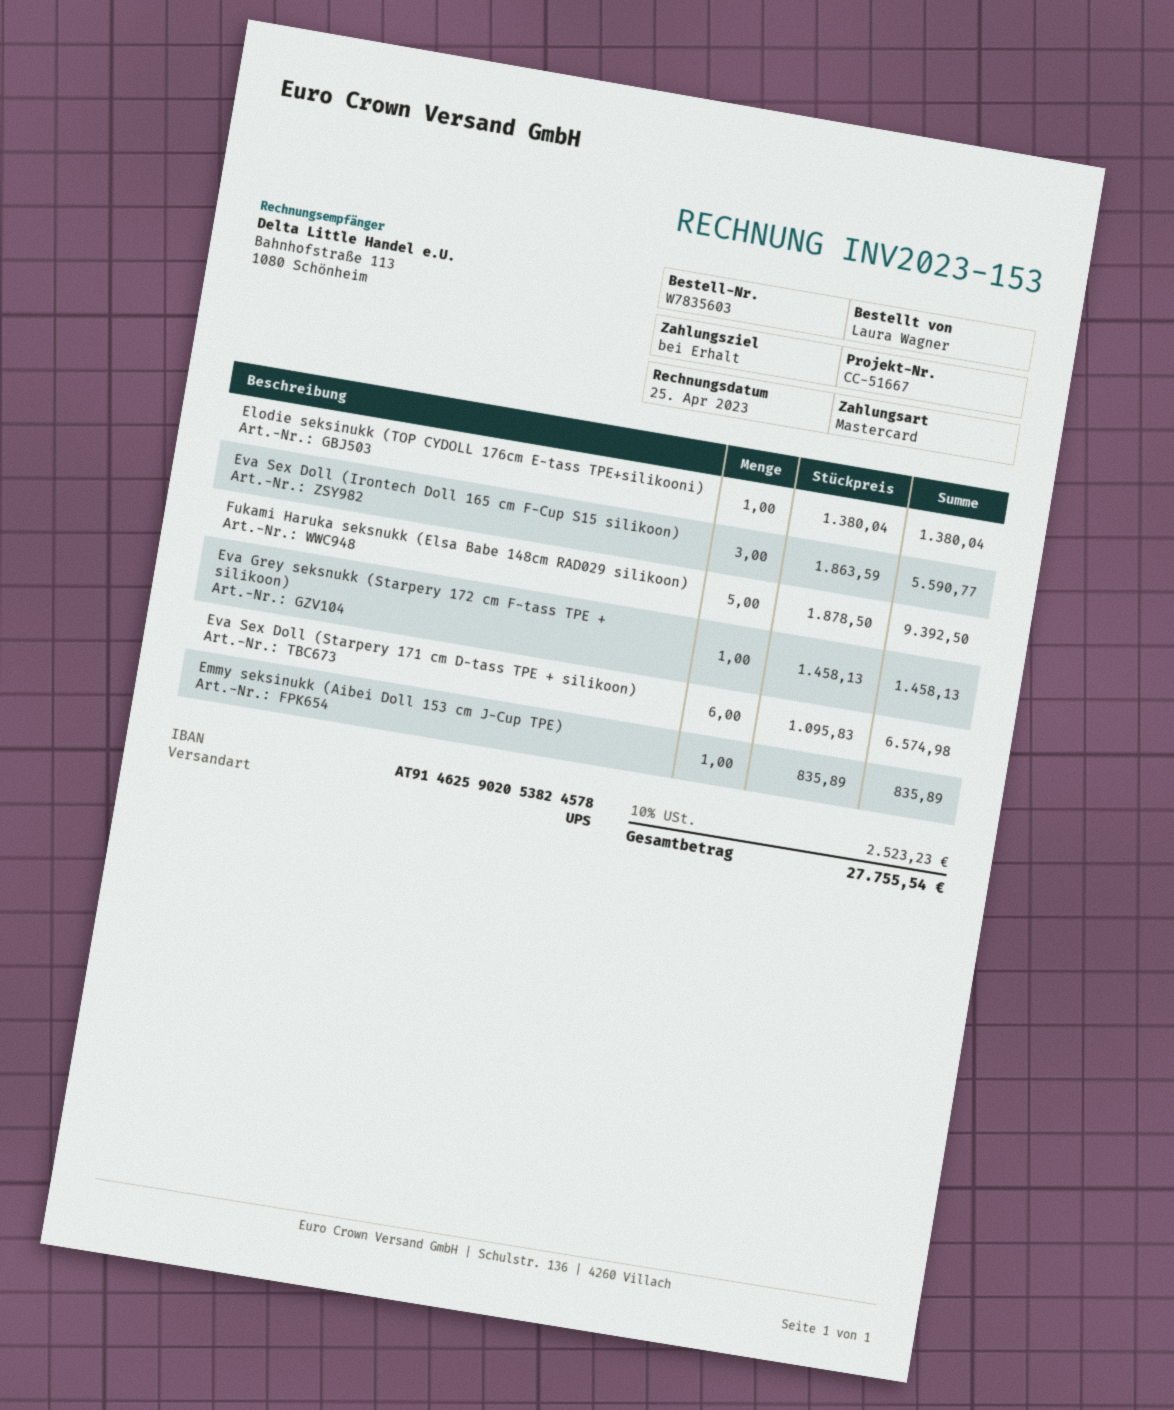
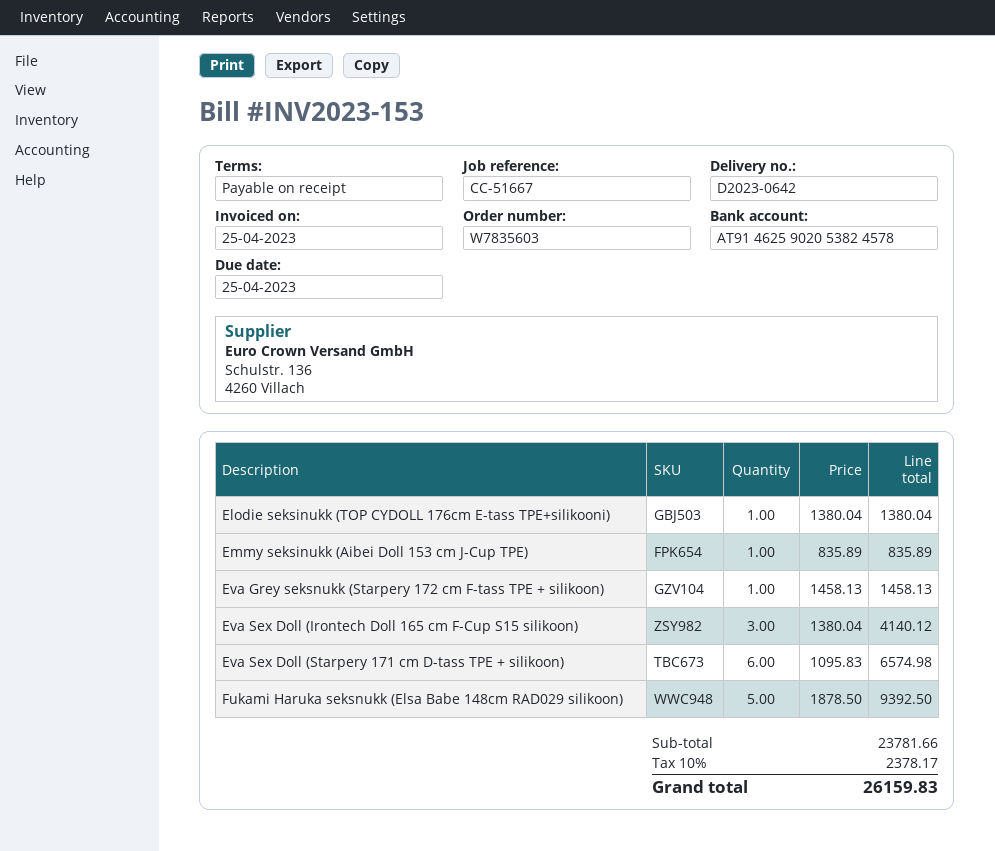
Eva Sex Doll (Irontech Doll 165 cm F-Cup S15 silikoon): 3 x 1863.59 = 5590.77 -> 3 x 1380.04 = 4140.12
tax: 10% = 2523.23 -> 10% = 2378.17
total: 27755.54 -> 26159.83

